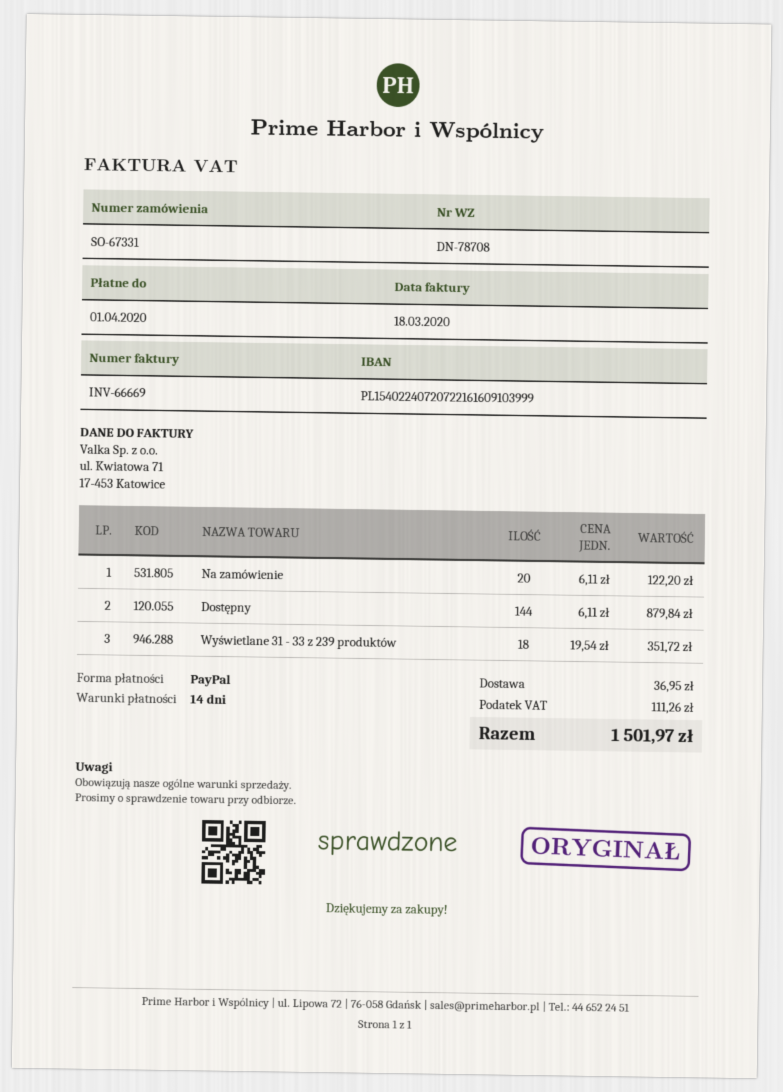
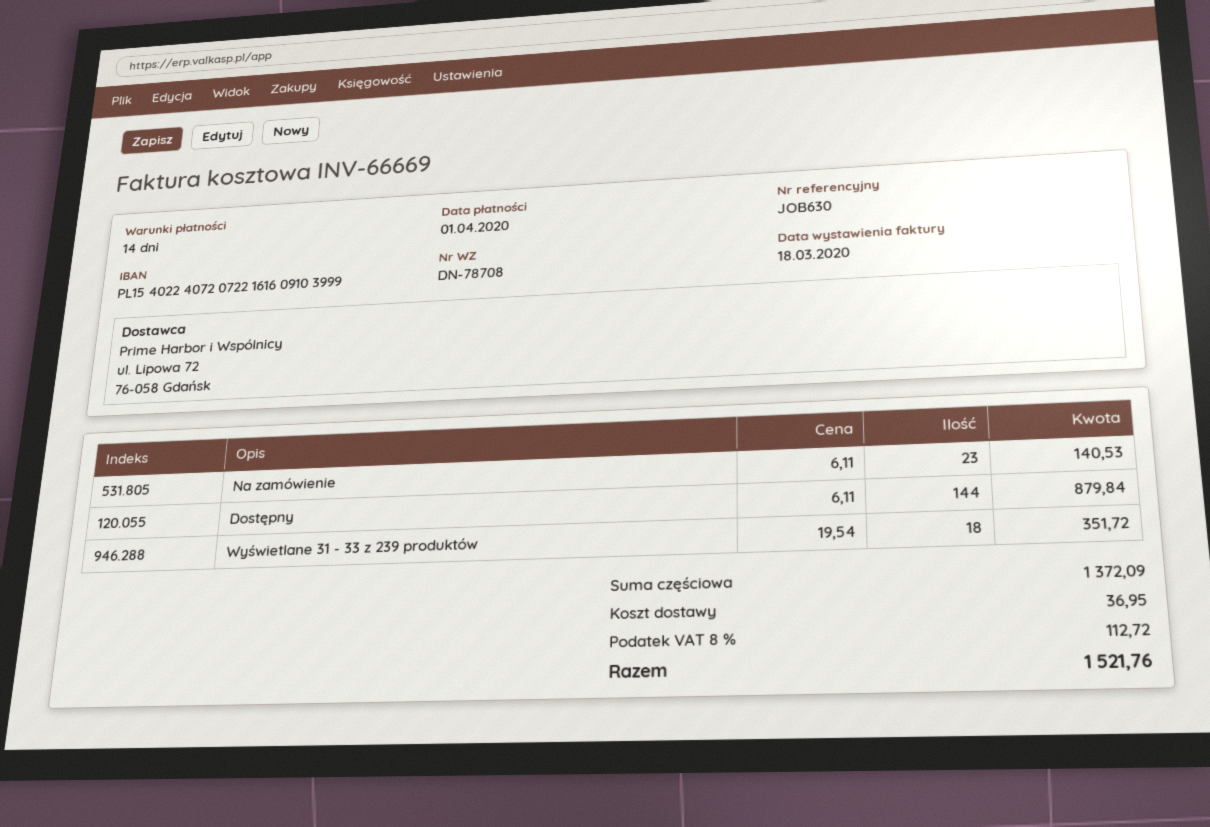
Na zamówienie: 20 x 6.11 = 122.20 -> 23 x 6.11 = 140.53
tax: 111.26 -> 112.72
total: 1501.97 -> 1521.76

